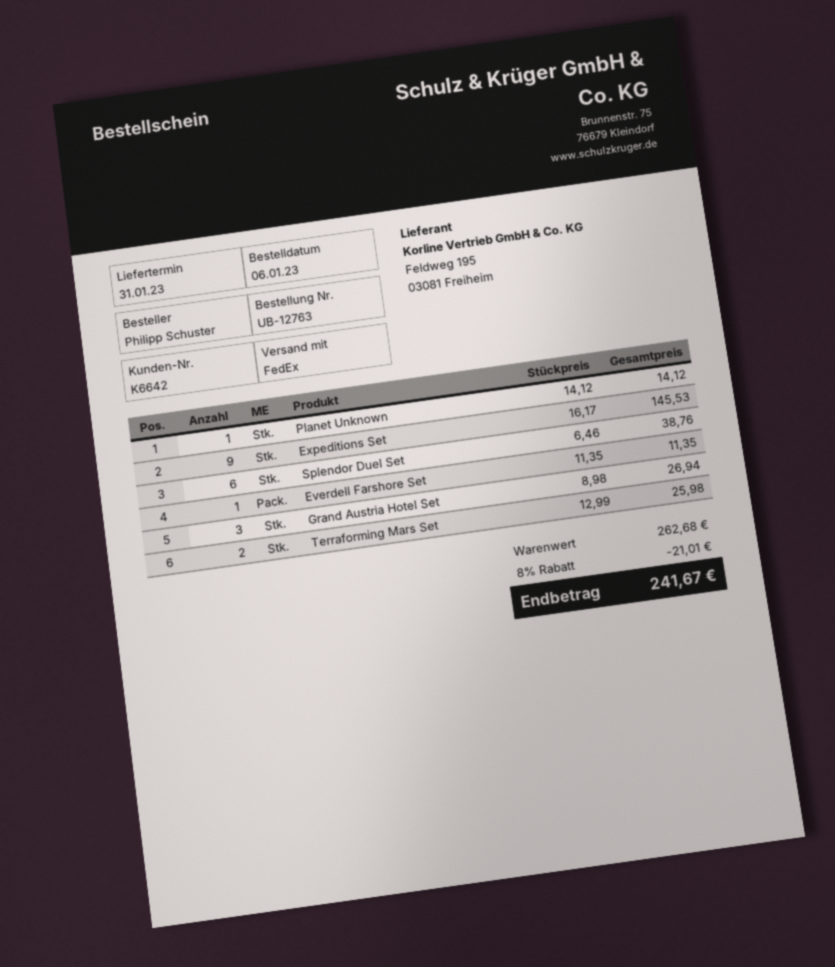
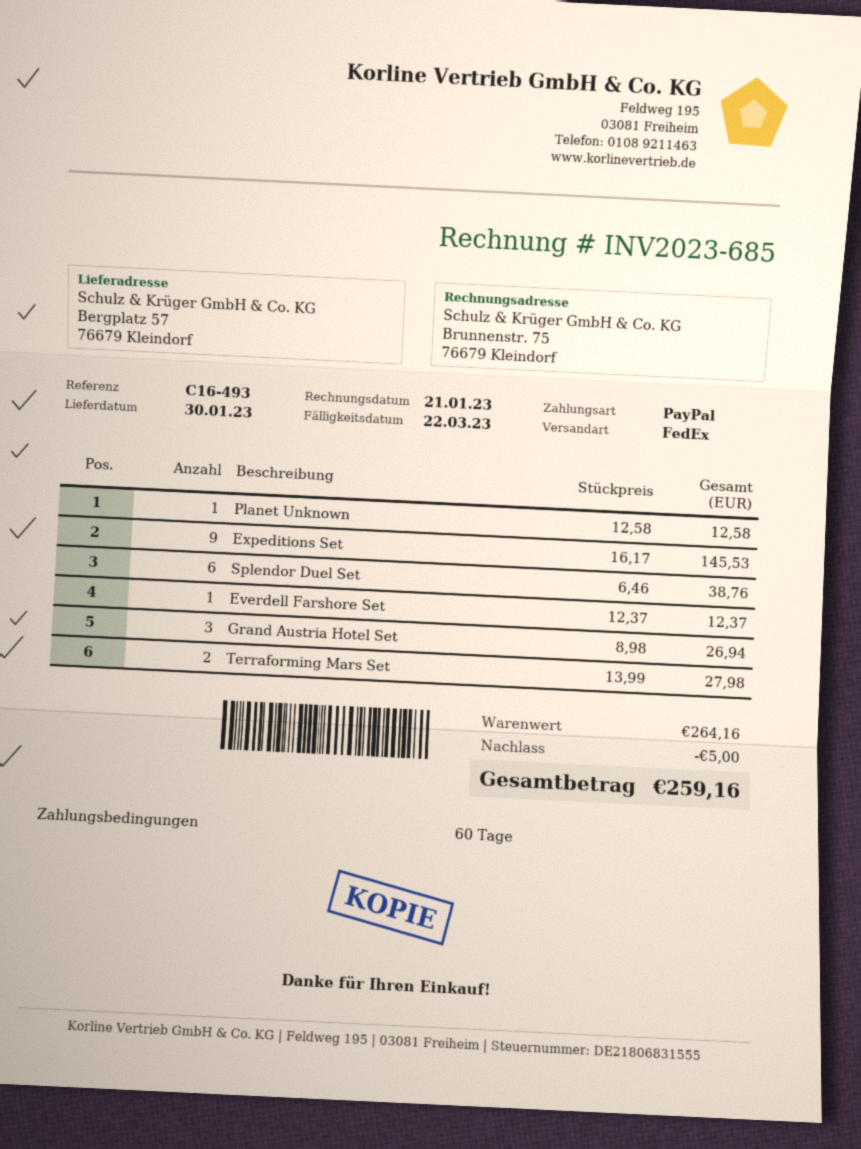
delivery date: 2023-01-31 -> 2023-01-30
Planet Unknown: 1 x 14.12 = 14.12 -> 1 x 12.58 = 12.58
Everdell Farshore Set: 1 x 11.35 = 11.35 -> 1 x 12.37 = 12.37
Terraforming Mars Set: 2 x 12.99 = 25.98 -> 2 x 13.99 = 27.98
subtotal: 262.68 -> 264.16
discount: 21.01 -> 5.00
total: 241.67 -> 259.16

